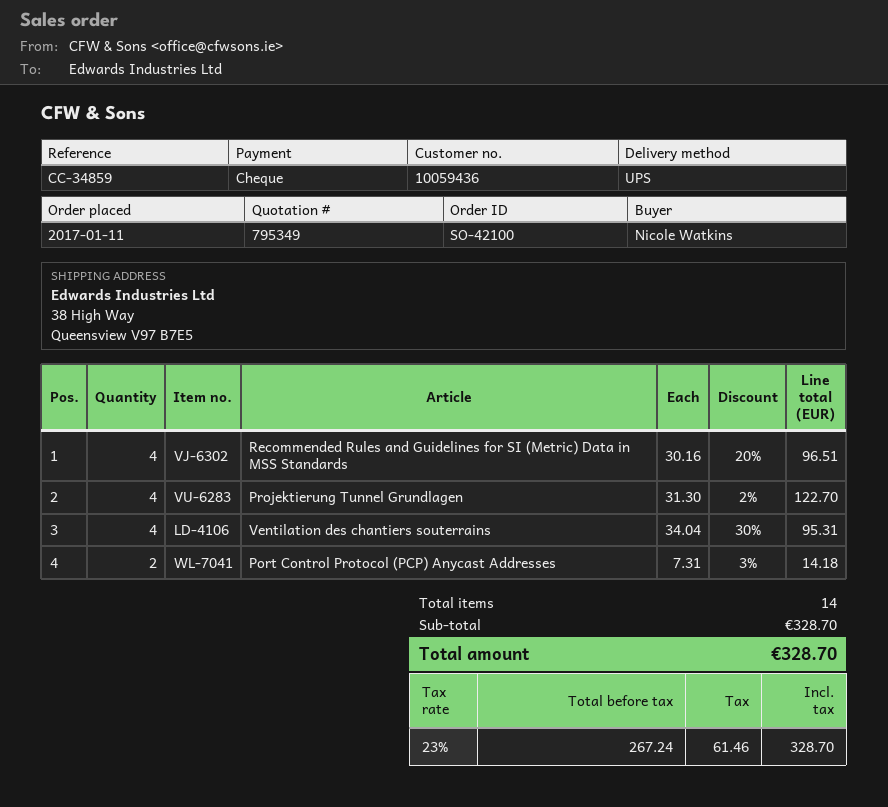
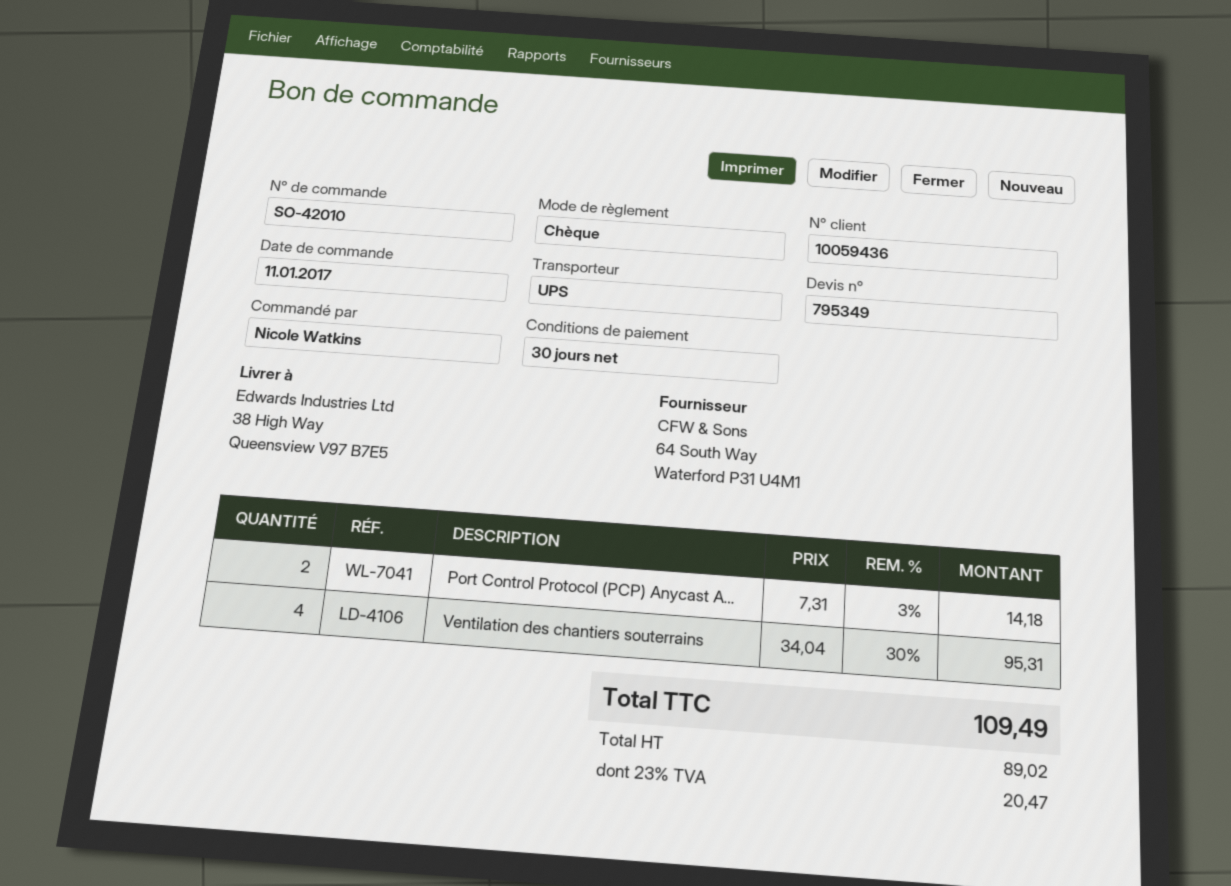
order number: SO-42100 -> SO-42010
Recommended Rules and Guidelines for SI (Metric) Data in MSS Standards: 4 x 30.16 - 20% = 96.51 -> none
Projektierung Tunnel Grundlagen: 4 x 31.30 - 2% = 122.70 -> none
net: 267.24 -> 89.02
tax: 23% = 61.46 -> 23% = 20.47
total: 328.70 -> 109.49

